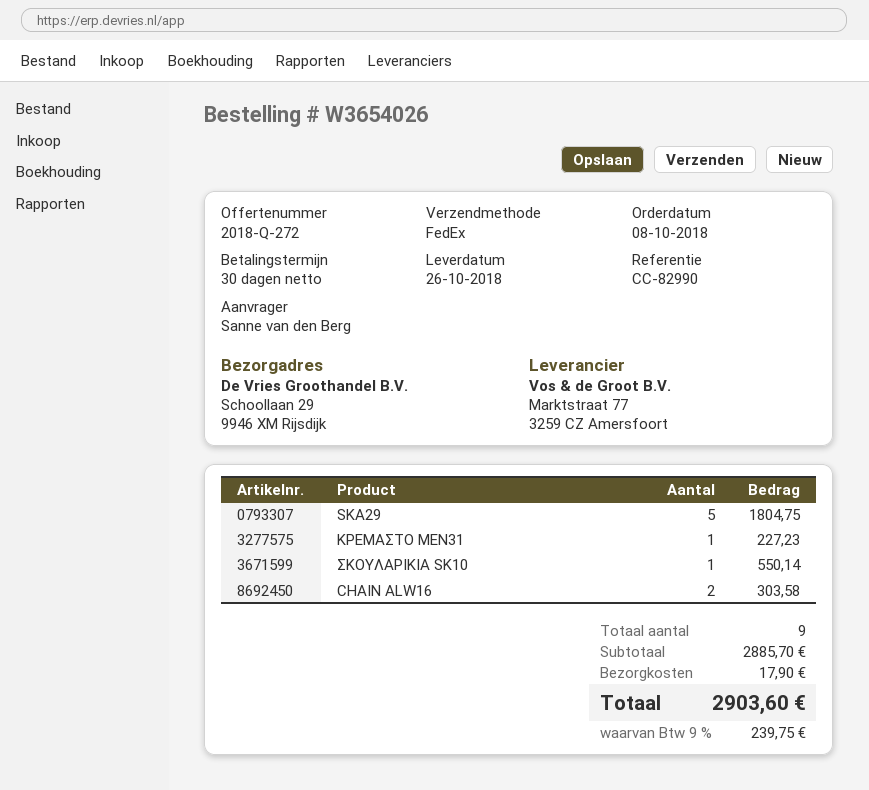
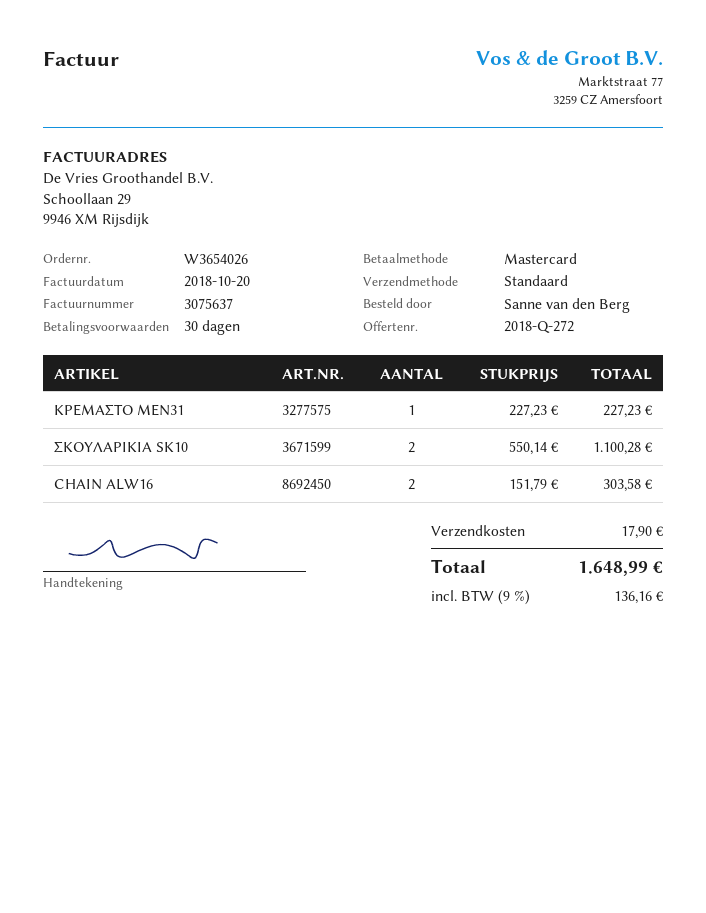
shipping method: FedEx -> standard
SKA29: 5 for 1804.75 -> none
ΣΚΟΥΛΑΡΙΚΙΑ SK10: 1 for 550.14 -> 2 for 1100.28
tax: 9% = 239.75 -> 9% = 136.16
total: 2903.60 -> 1648.99

